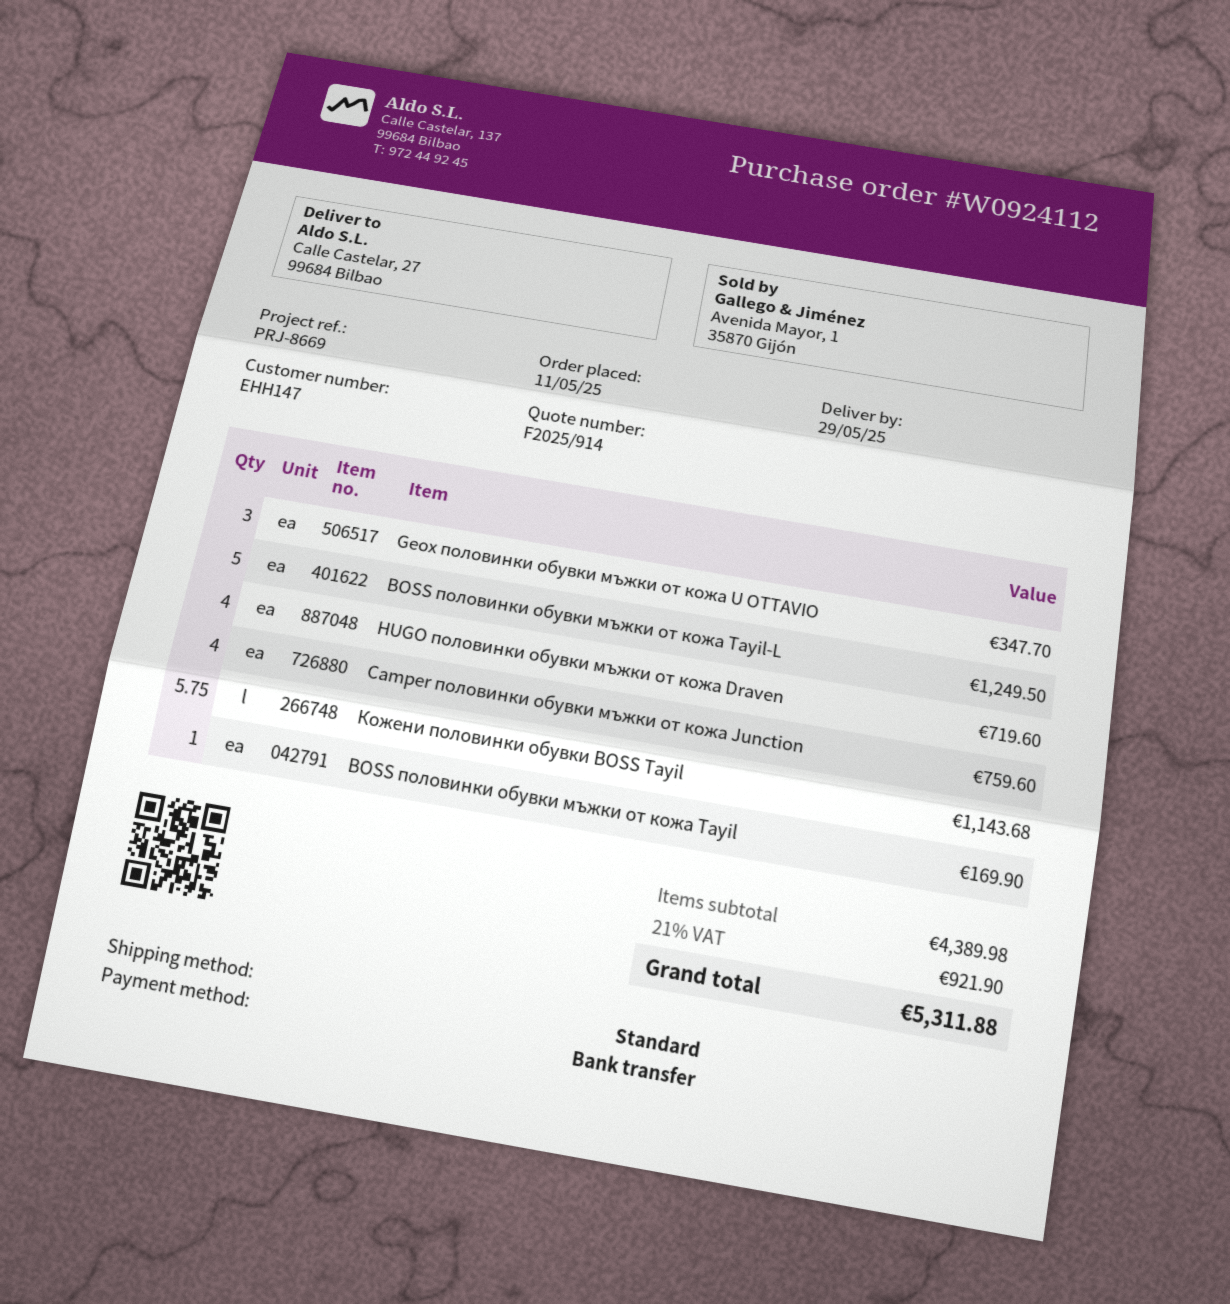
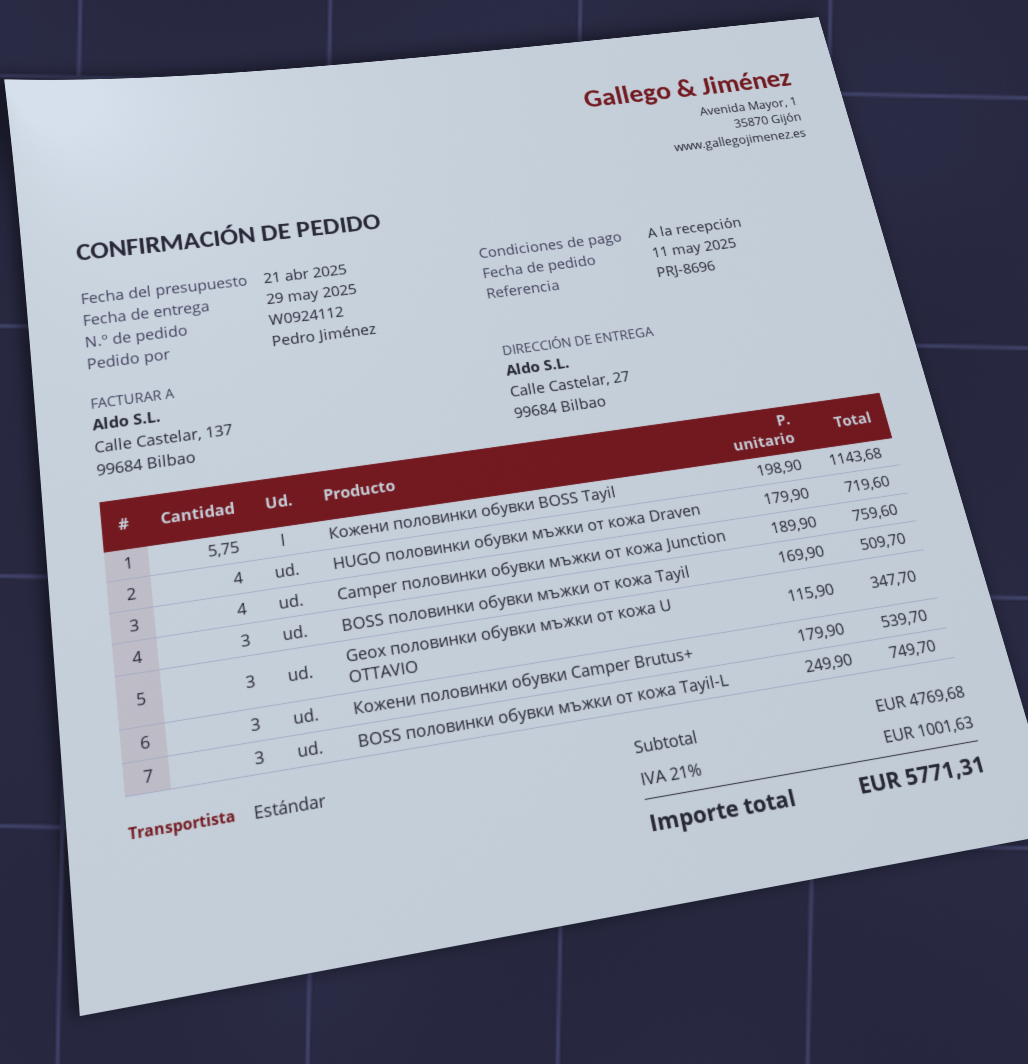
reference: PRJ-8669 -> PRJ-8696
BOSS половинки обувки мъжки от кожа Tayil-L: 5 for 1249.50 -> 3 for 749.70
BOSS половинки обувки мъжки от кожа Tayil: 1 for 169.90 -> 3 for 509.70
Кожени половинки обувки Camper Brutus+: none -> 3 for 539.70
subtotal: 4389.98 -> 4769.68
tax: 21% = 921.90 -> 21% = 1001.63
total: 5311.88 -> 5771.31

